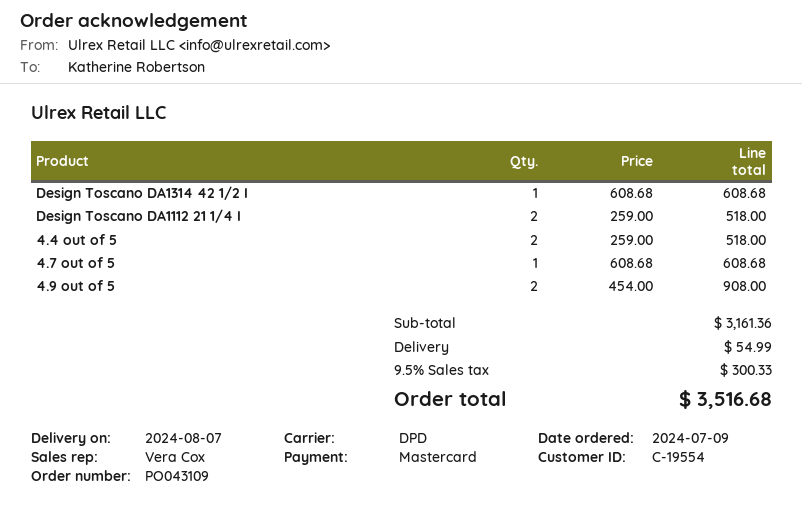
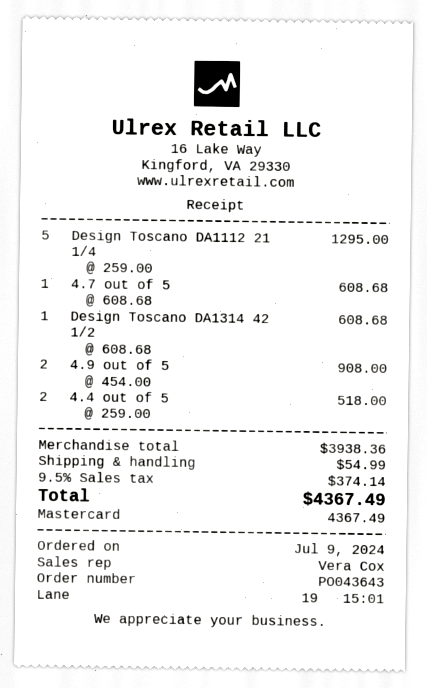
order number: PO043109 -> PO043643
Design Toscano DA1112 21 1/4 I: 2 x 259.00 = 518.00 -> 5 x 259.00 = 1295.00
subtotal: 3161.36 -> 3938.36
tax: 9.5% = 300.33 -> 9.5% = 374.14
total: 3516.68 -> 4367.49

